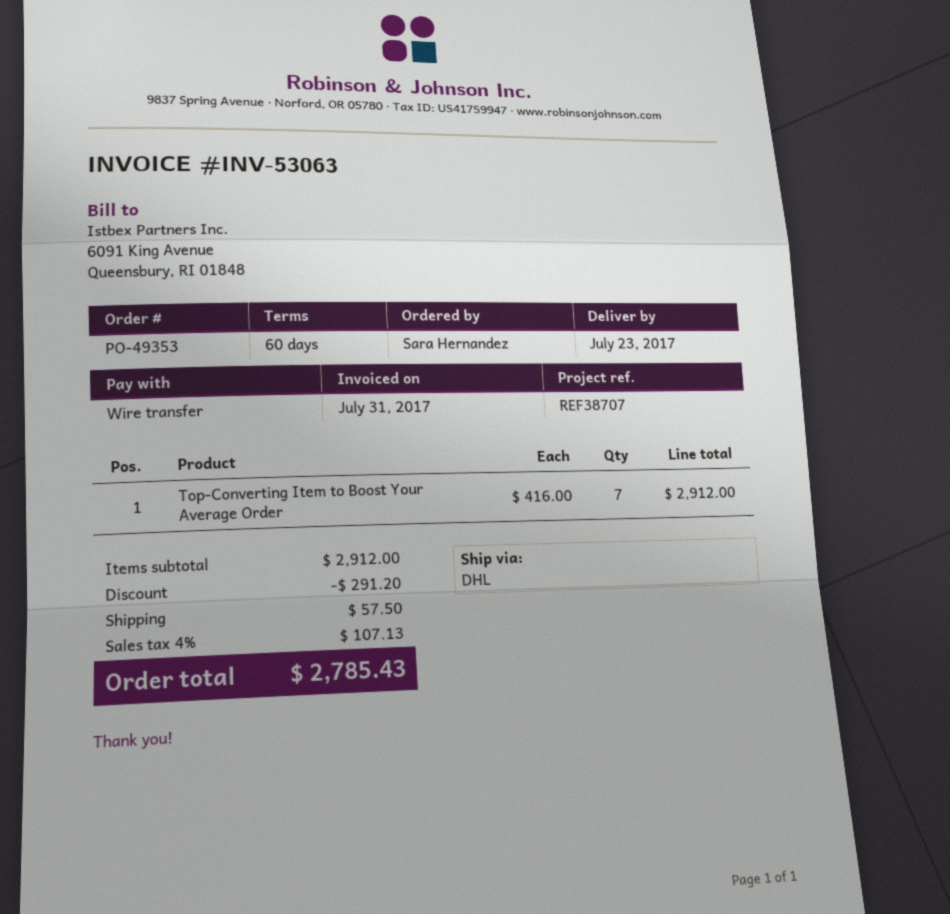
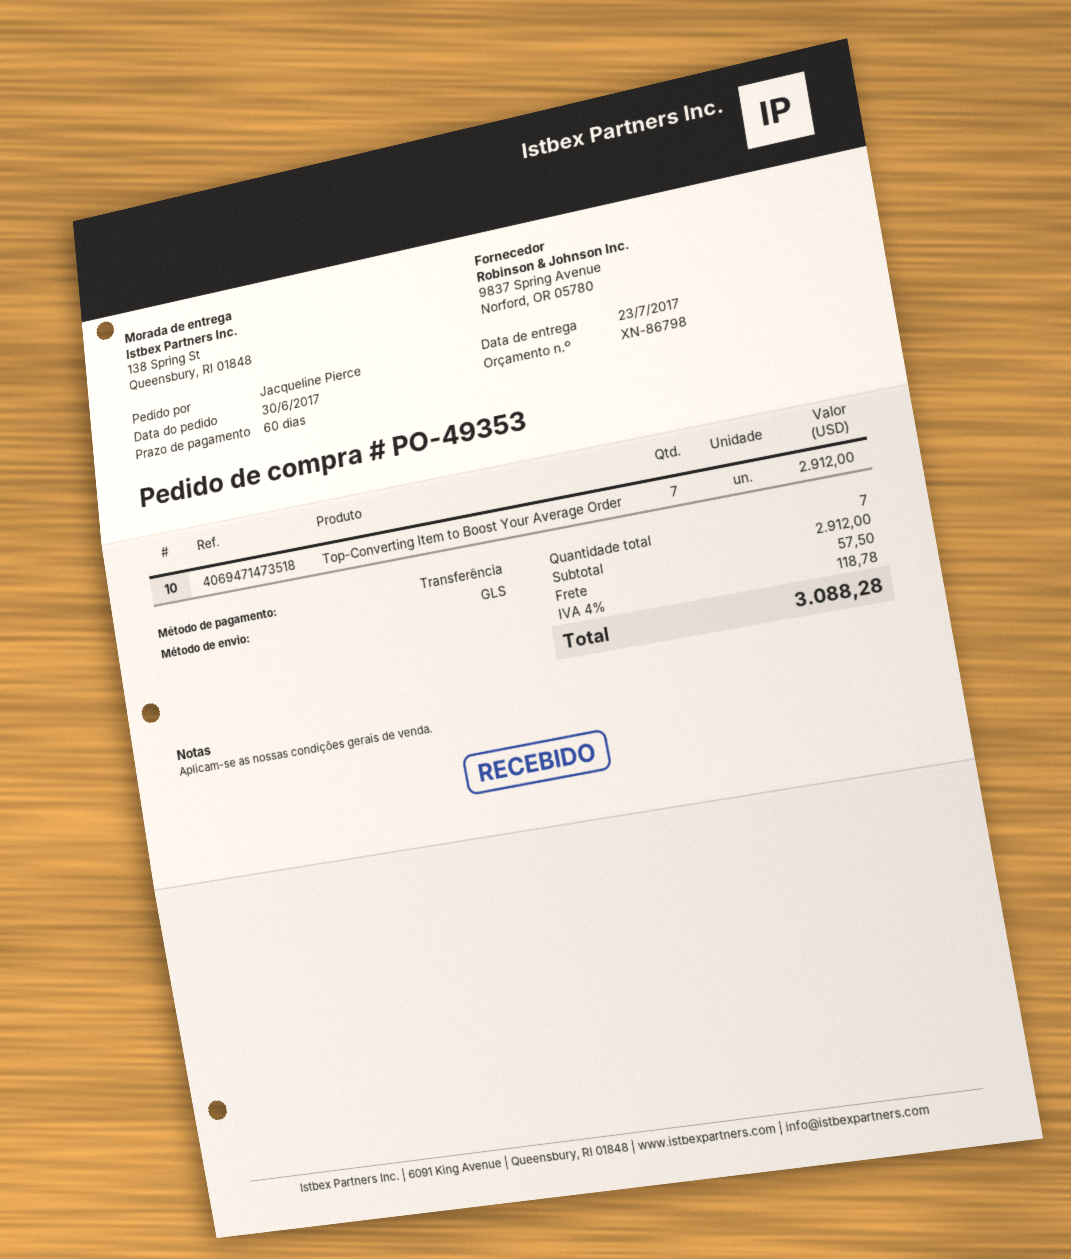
ordered by: Sara Hernandez -> Jacqueline Pierce
shipping method: DHL -> GLS
discount: 291.20 -> none
tax: 4% = 107.13 -> 4% = 118.78
total: 2785.43 -> 3088.28

